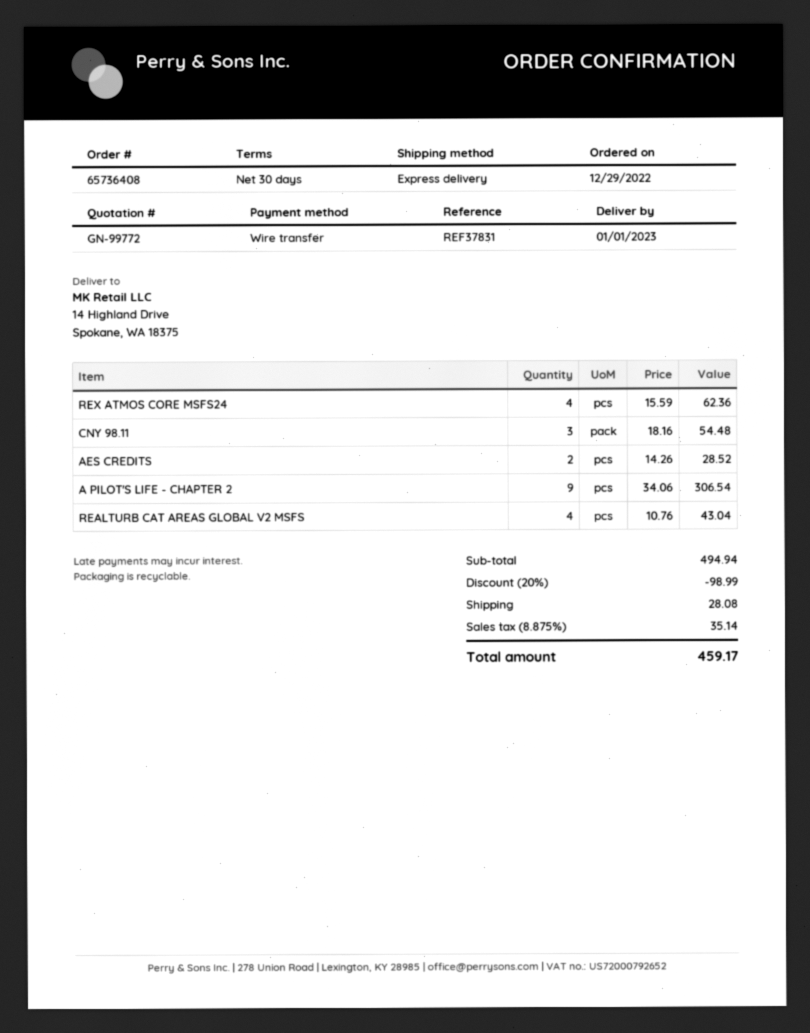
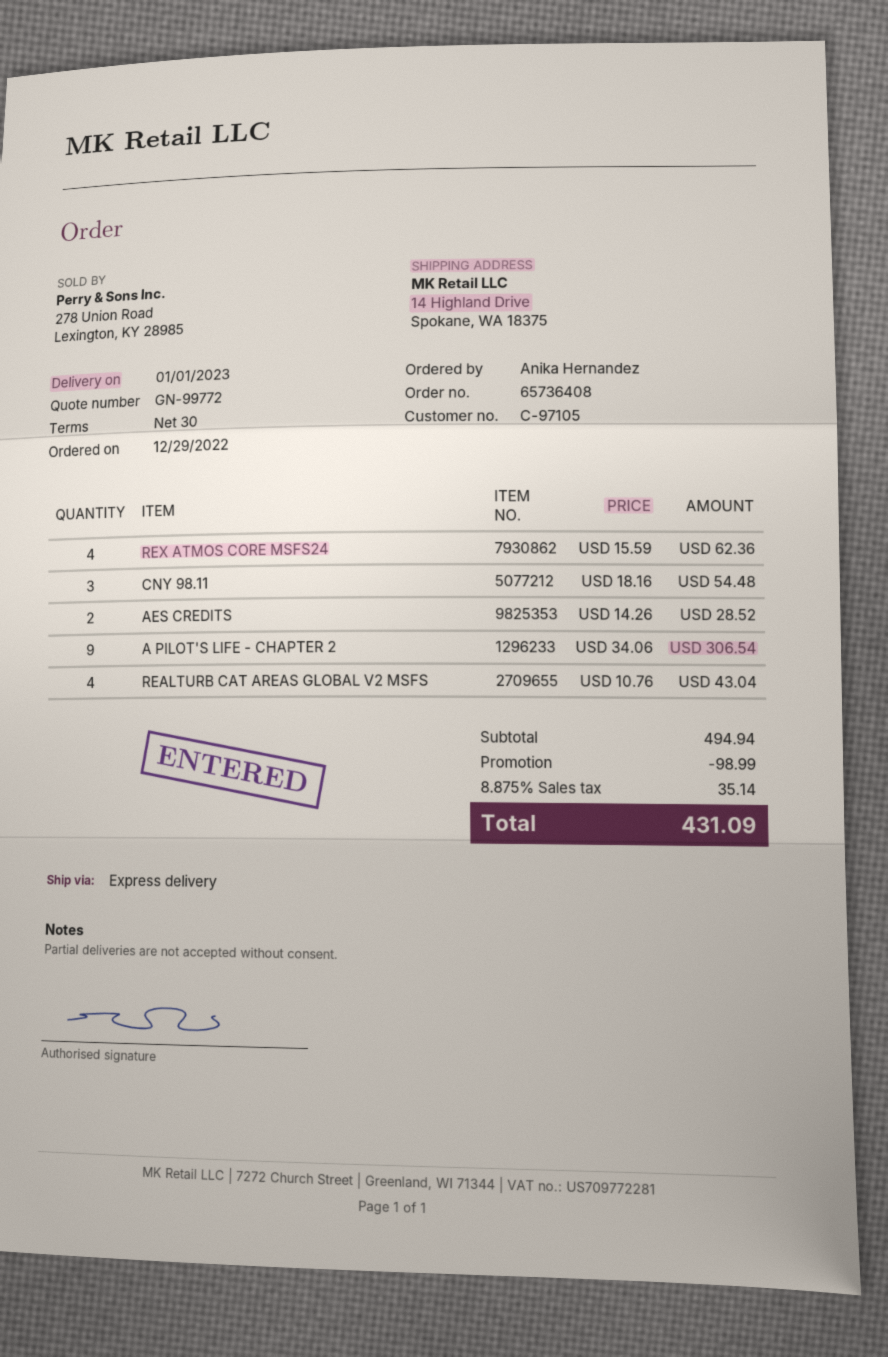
shipping: 28.08 -> none
total: 459.17 -> 431.09

